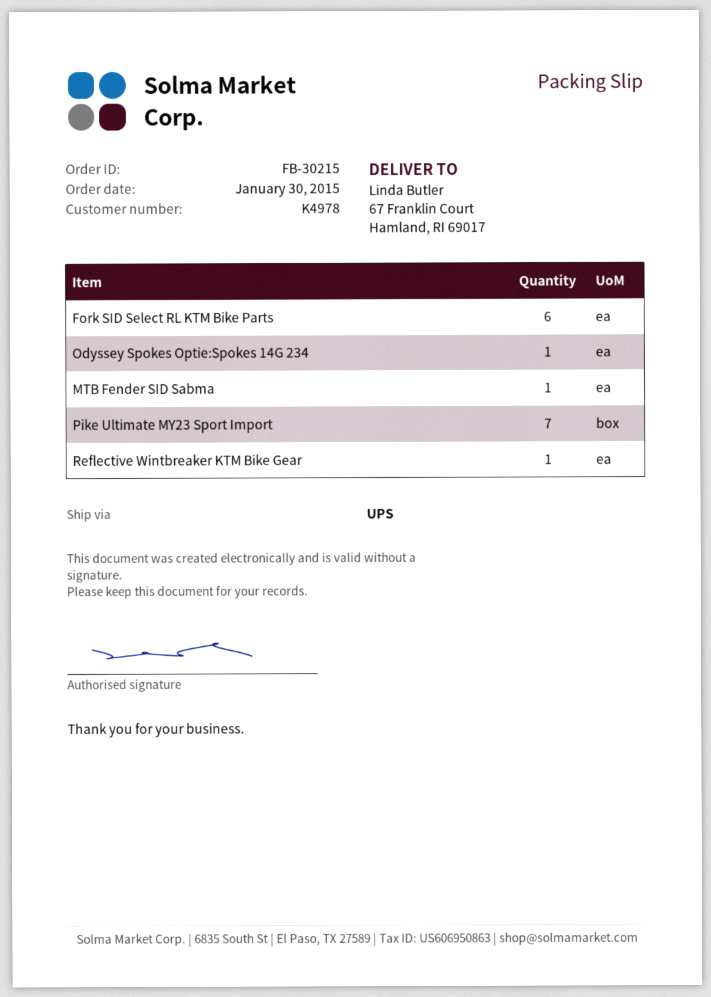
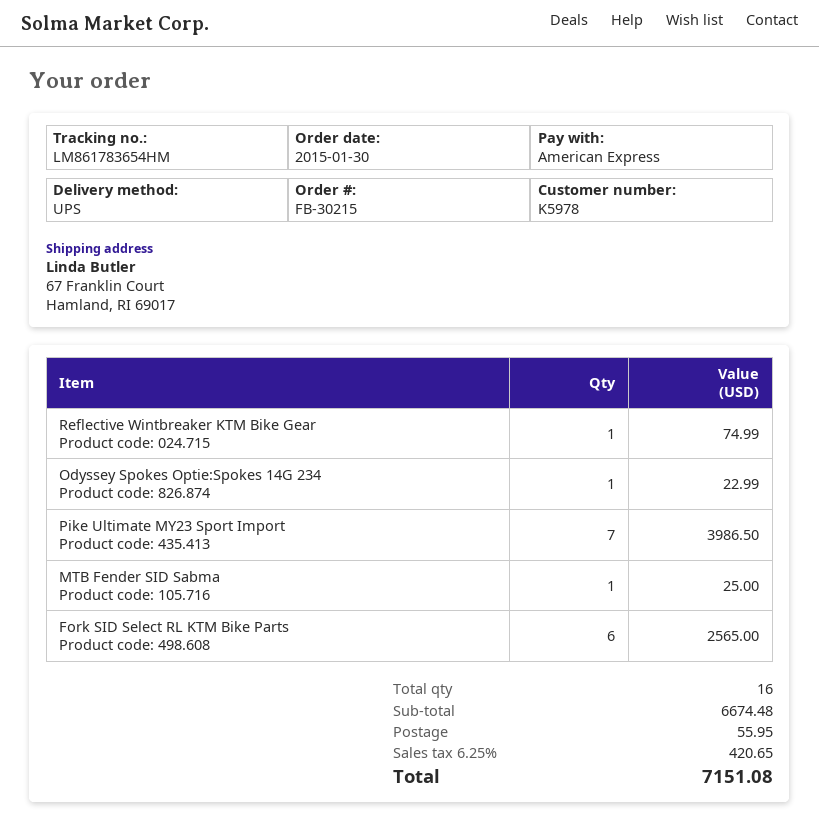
customer number: K4978 -> K5978

